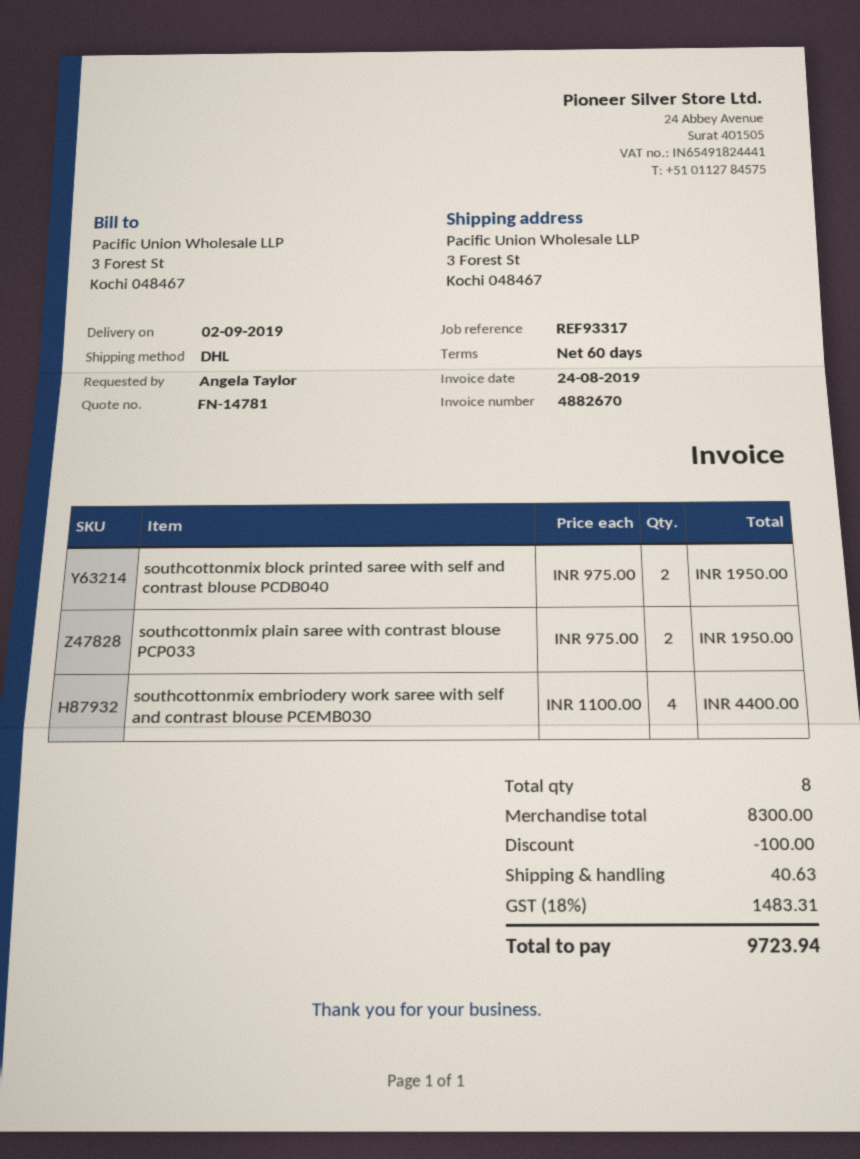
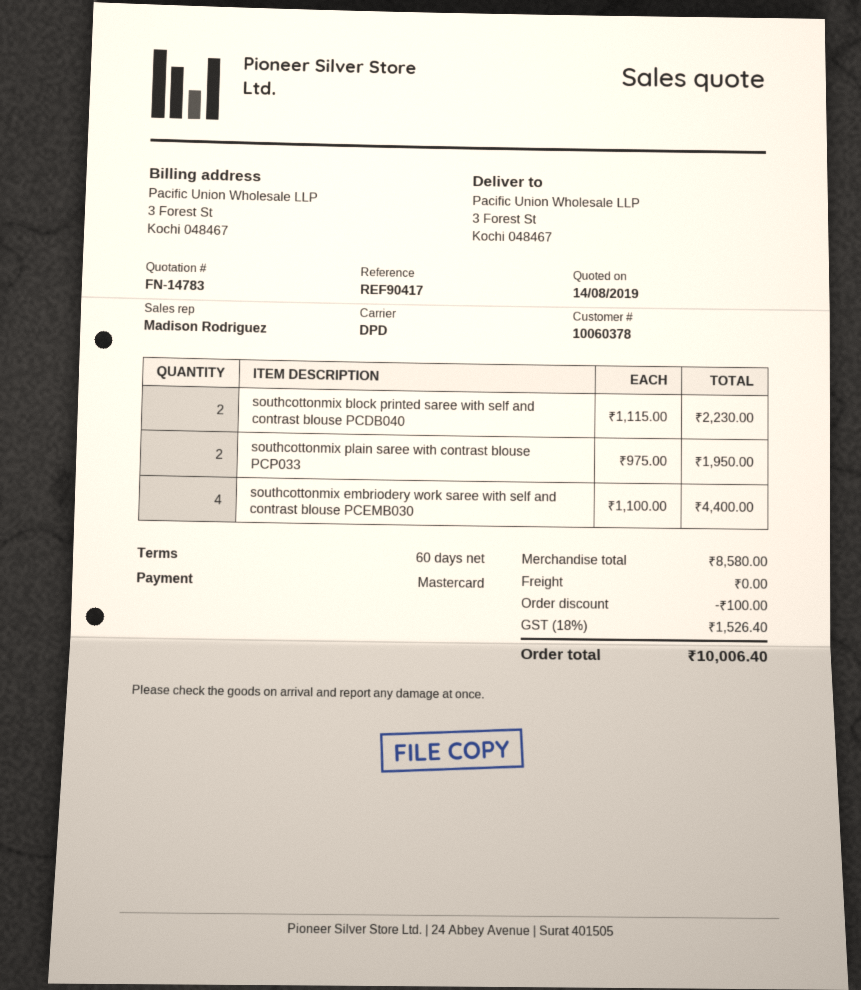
quote number: FN-14781 -> FN-14783
reference: REF93317 -> REF90417
shipping method: DHL -> DPD
southcottonmix block printed saree with self and contrast blouse PCDB040: 2 x 975.00 = 1950.00 -> 2 x 1115.00 = 2230.00
subtotal: 8300.00 -> 8580.00
shipping: 40.63 -> 0.00
tax: 18% = 1483.31 -> 18% = 1526.40
total: 9723.94 -> 10006.40

